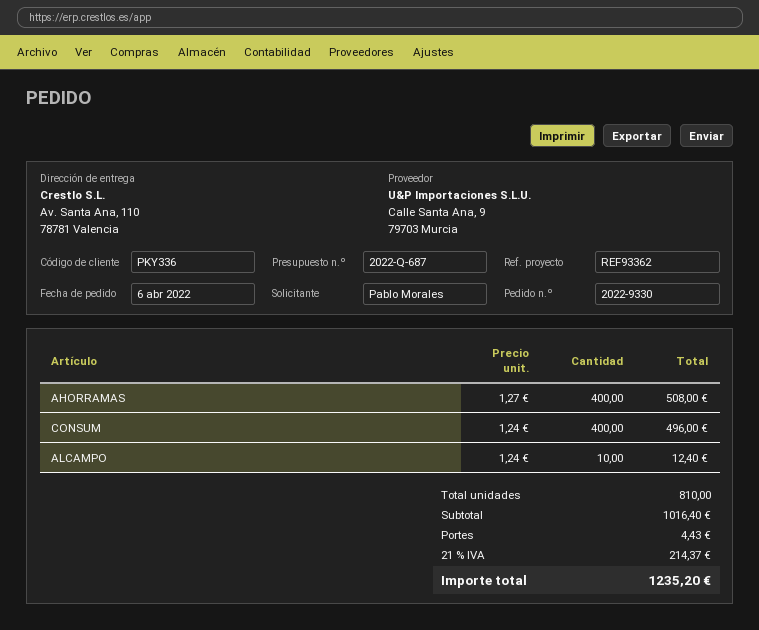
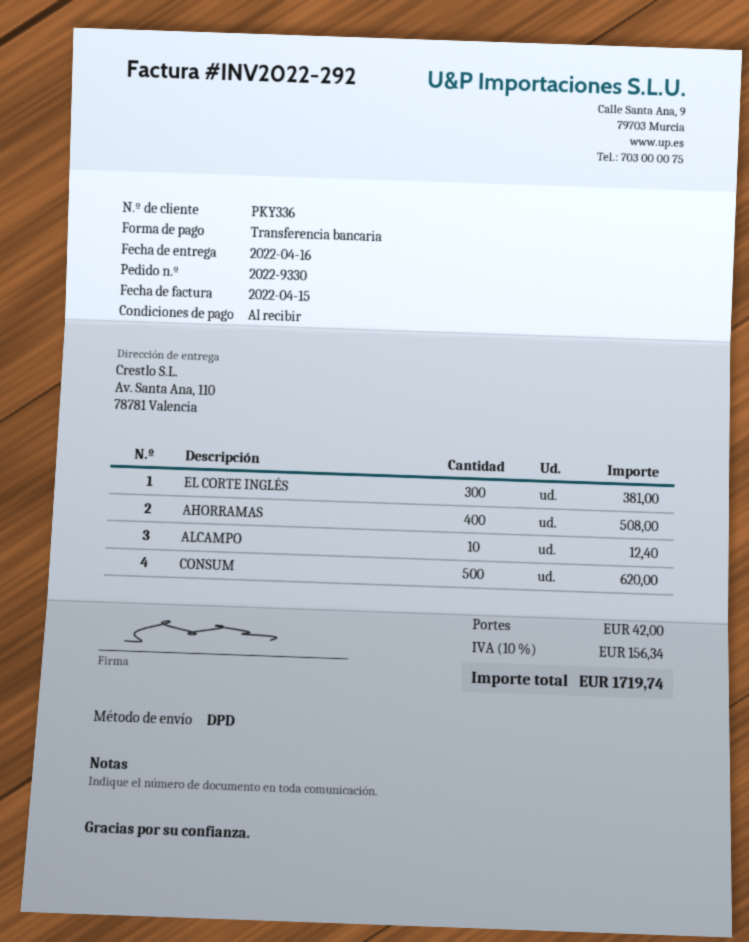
CONSUM: 400 for 496.00 -> 500 for 620.00
EL CORTE INGLÉS: none -> 300 for 381.00
shipping: 4.43 -> 42.00
tax: 21% = 214.37 -> 10% = 156.34
total: 1235.20 -> 1719.74

